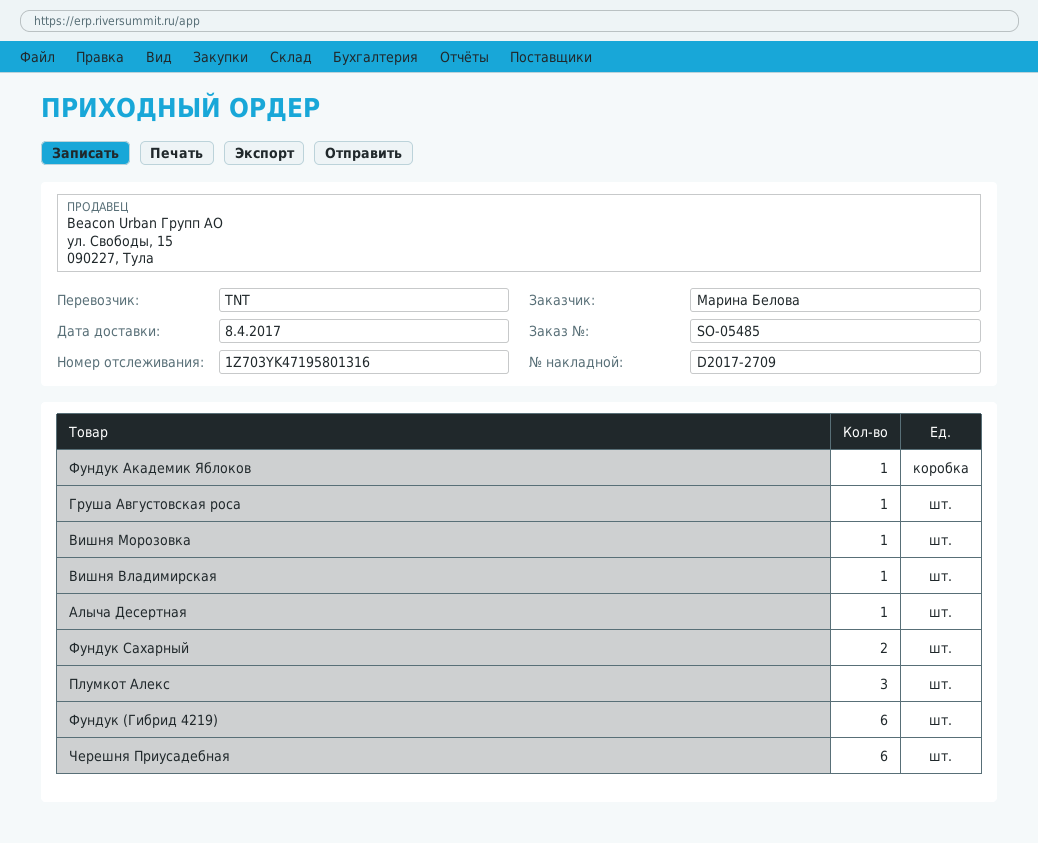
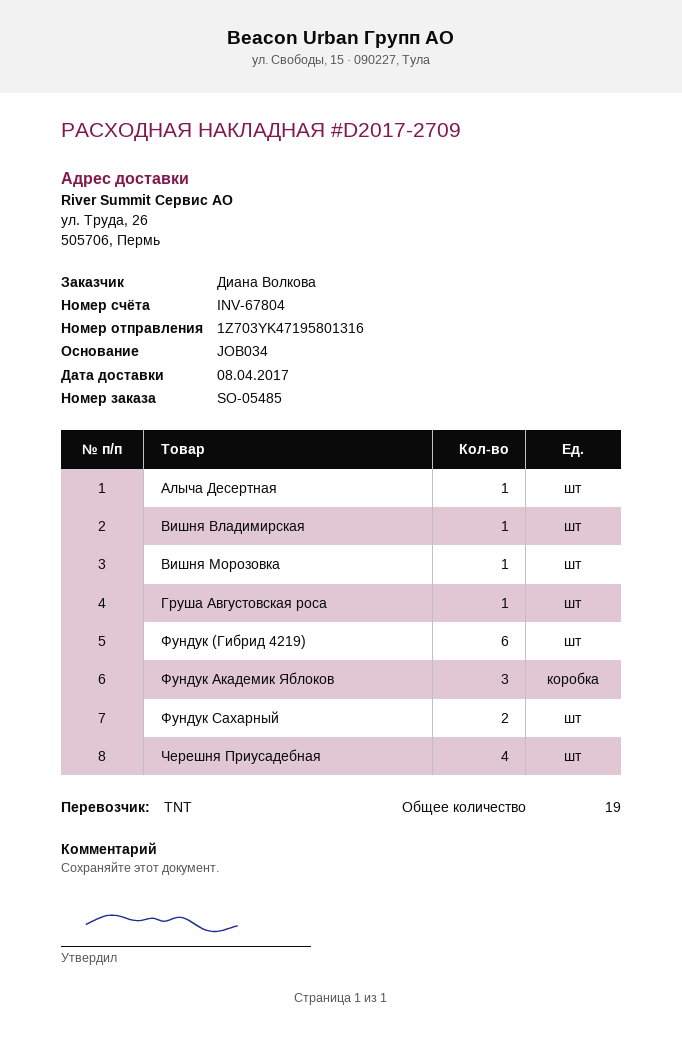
ordered by: Марина Белова -> Диана Волкова
Фундук Академик Яблоков: 1 -> 3
Плумкот Алекс: 3 -> none
Черешня Приусадебная: 6 -> 4

